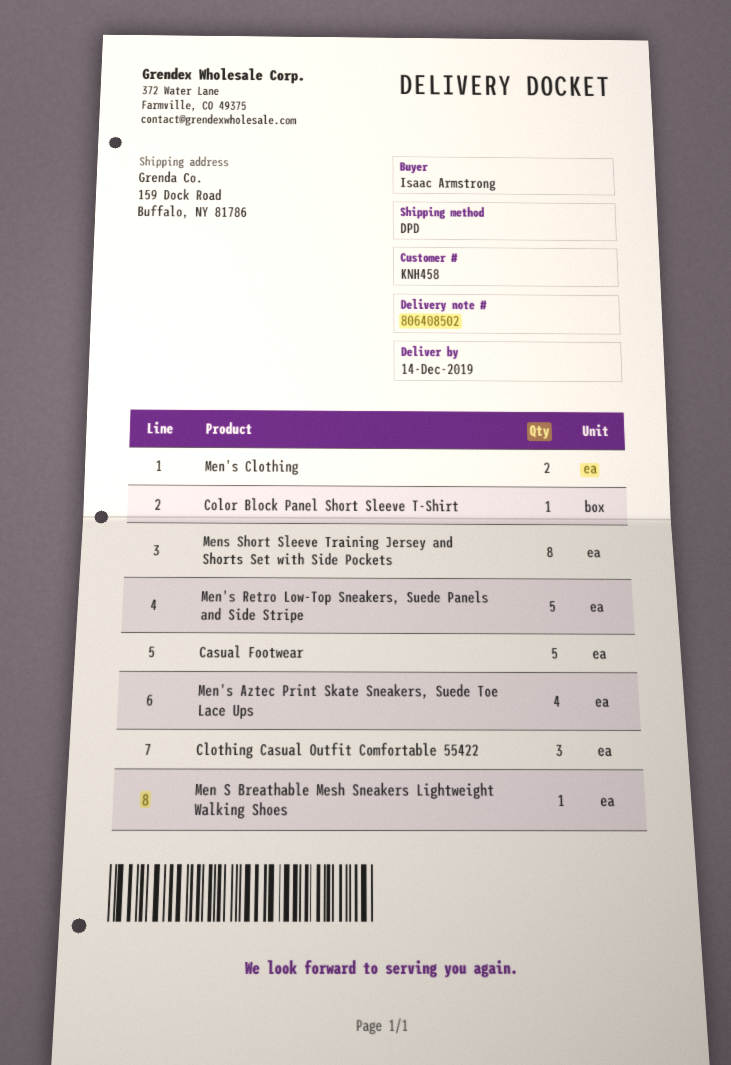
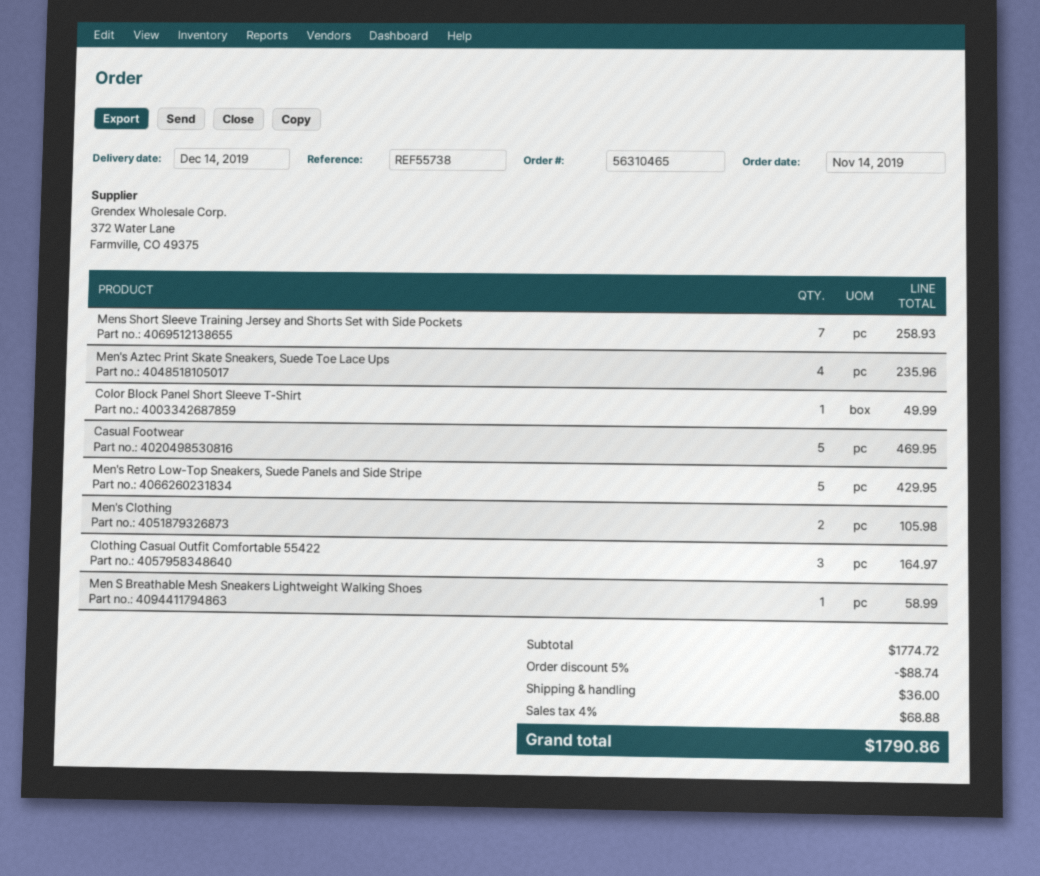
Mens Short Sleeve Training Jersey and Shorts Set with Side Pockets: 8 -> 7

